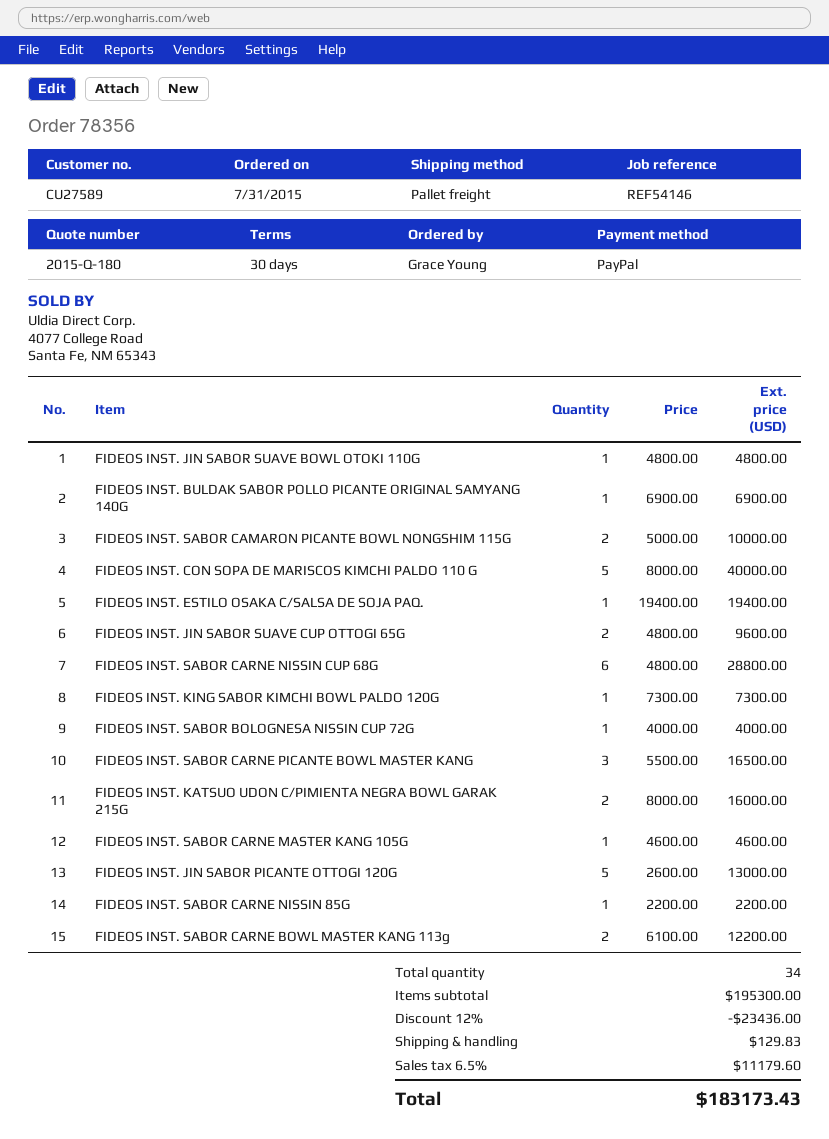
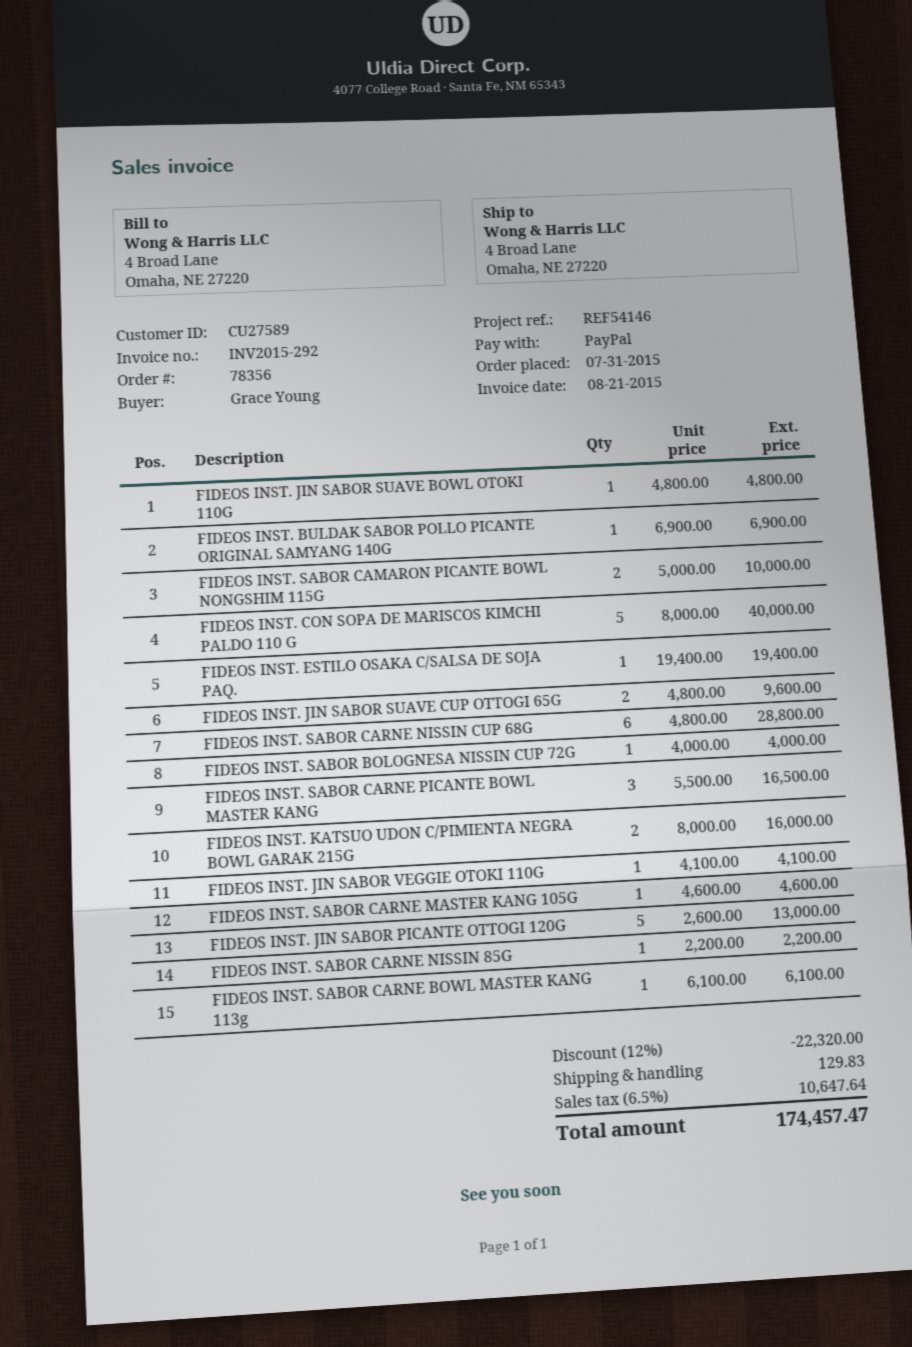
FIDEOS INST. KING SABOR KIMCHI BOWL PALDO 120G: 1 x 7300.00 = 7300.00 -> none
FIDEOS INST. SABOR CARNE BOWL MASTER KANG 113g: 2 x 6100.00 = 12200.00 -> 1 x 6100.00 = 6100.00
FIDEOS INST. JIN SABOR VEGGIE OTOKI 110G: none -> 1 x 4100.00 = 4100.00
discount: 12% = 23436.00 -> 12% = 22320.00
tax: 6.5% = 11179.60 -> 6.5% = 10647.64
total: 183173.43 -> 174457.47

